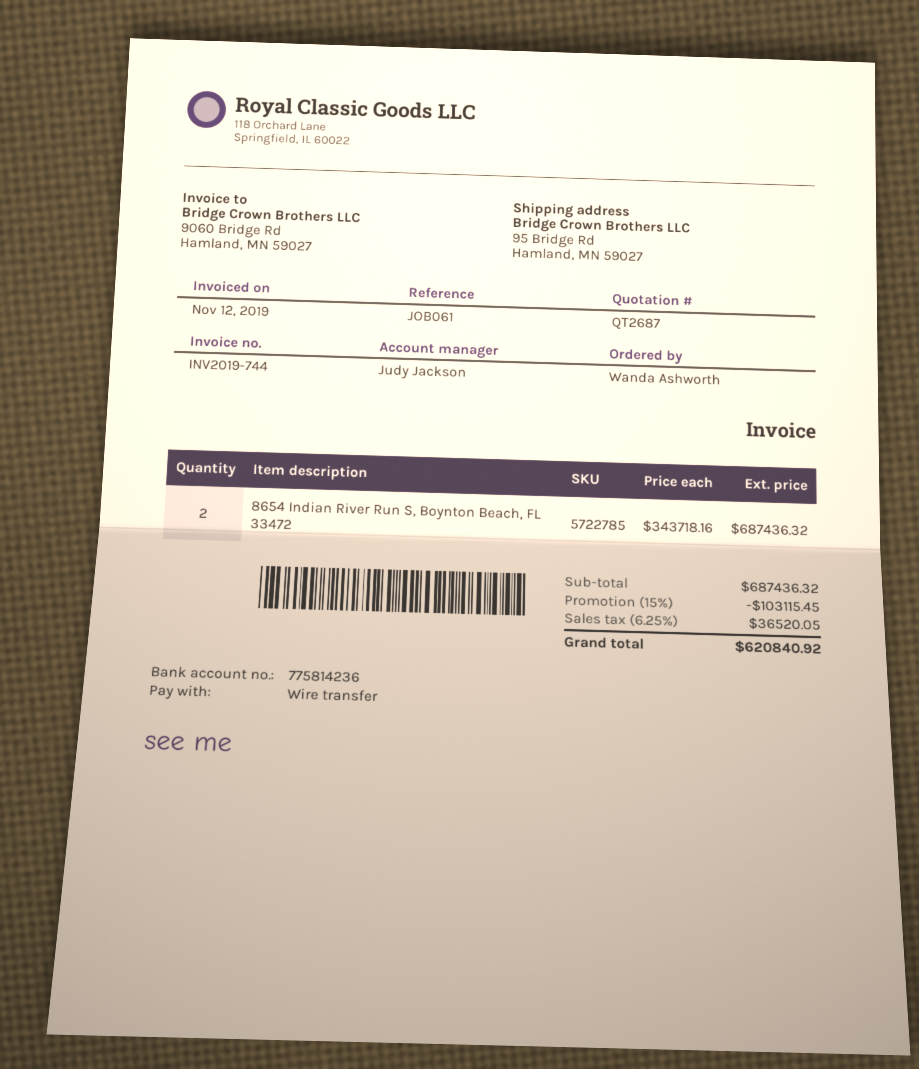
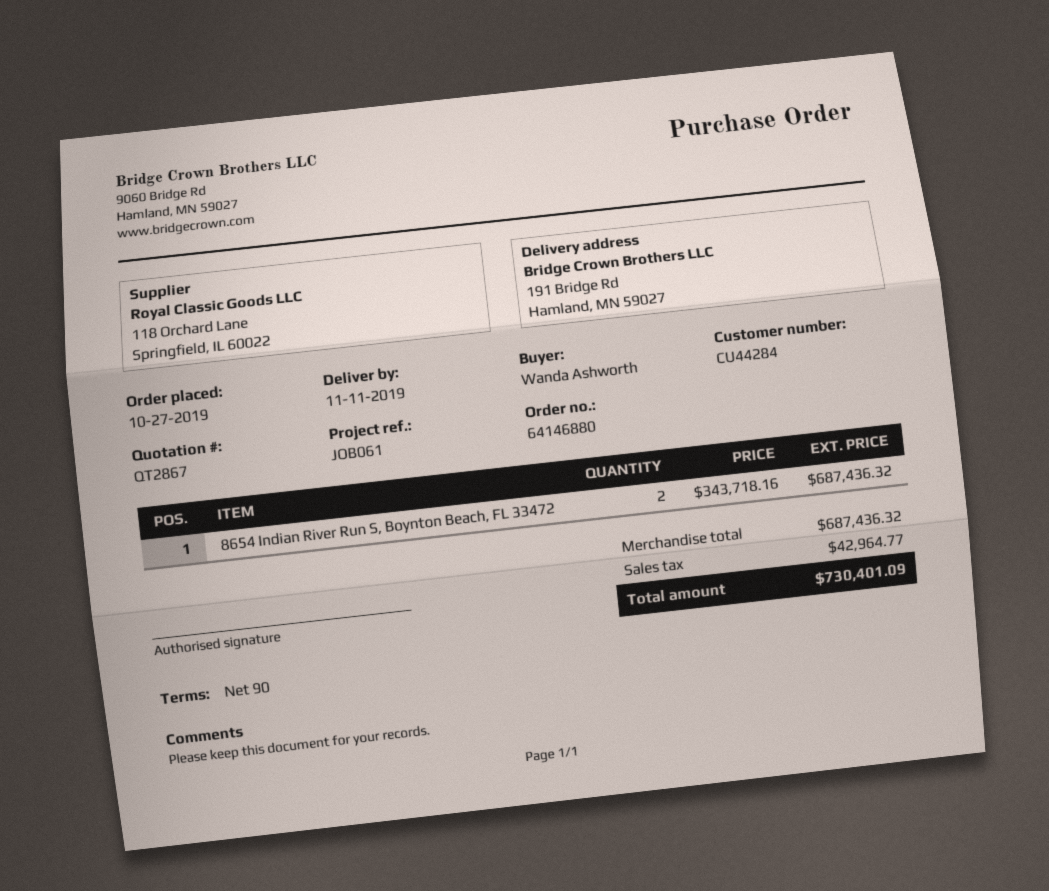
quote number: QT2687 -> QT2867
ship to: 95 Bridge Rd, Hamland, MN 59027 -> 191 Bridge Rd, Hamland, MN 59027
discount: 15% = 103115.45 -> none
tax: 36520.05 -> 42964.77
total: 620840.92 -> 730401.09

